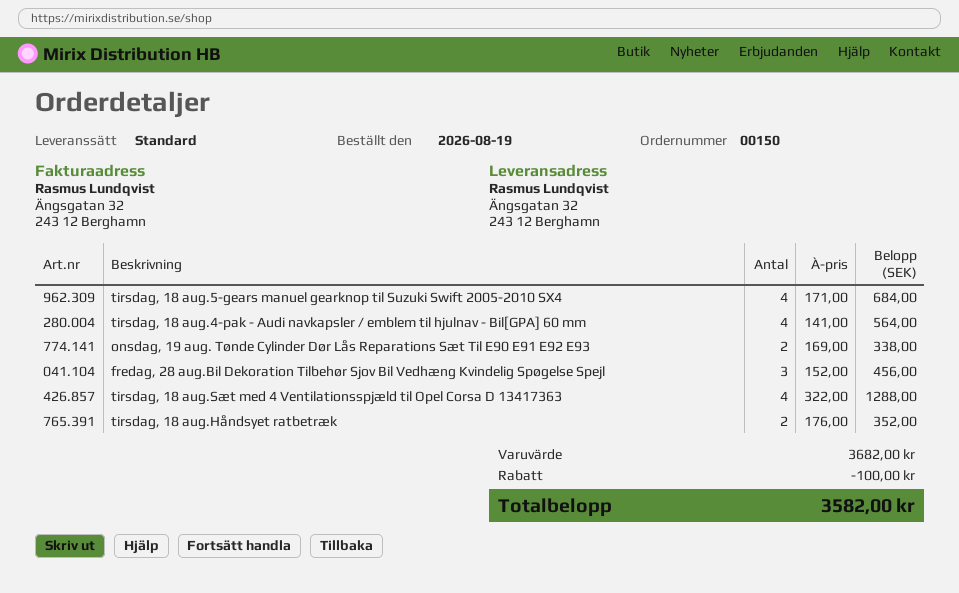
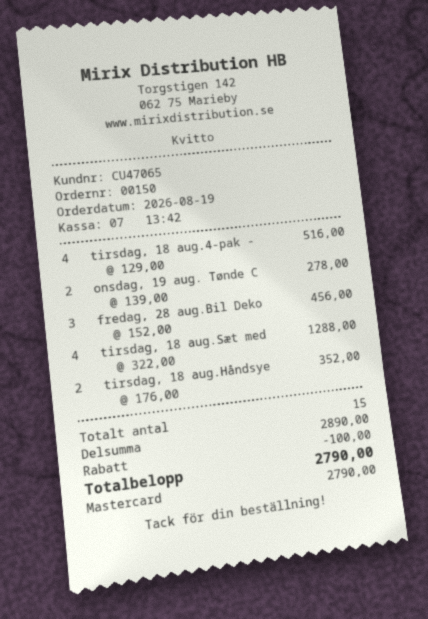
tirsdag, 18 aug.5-gears manuel gearknop til Suzuki Swift 2005-2010 SX4: 4 x 171.00 = 684.00 -> none
tirsdag, 18 aug.4-pak - Audi navkapsler / emblem til hjulnav - Bil[GPA] 60 mm: 4 x 141.00 = 564.00 -> 4 x 129.00 = 516.00
onsdag, 19 aug. Tønde Cylinder Dør Lås Reparations Sæt Til E90 E91 E92 E93: 2 x 169.00 = 338.00 -> 2 x 139.00 = 278.00
subtotal: 3682.00 -> 2890.00
total: 3582.00 -> 2790.00

